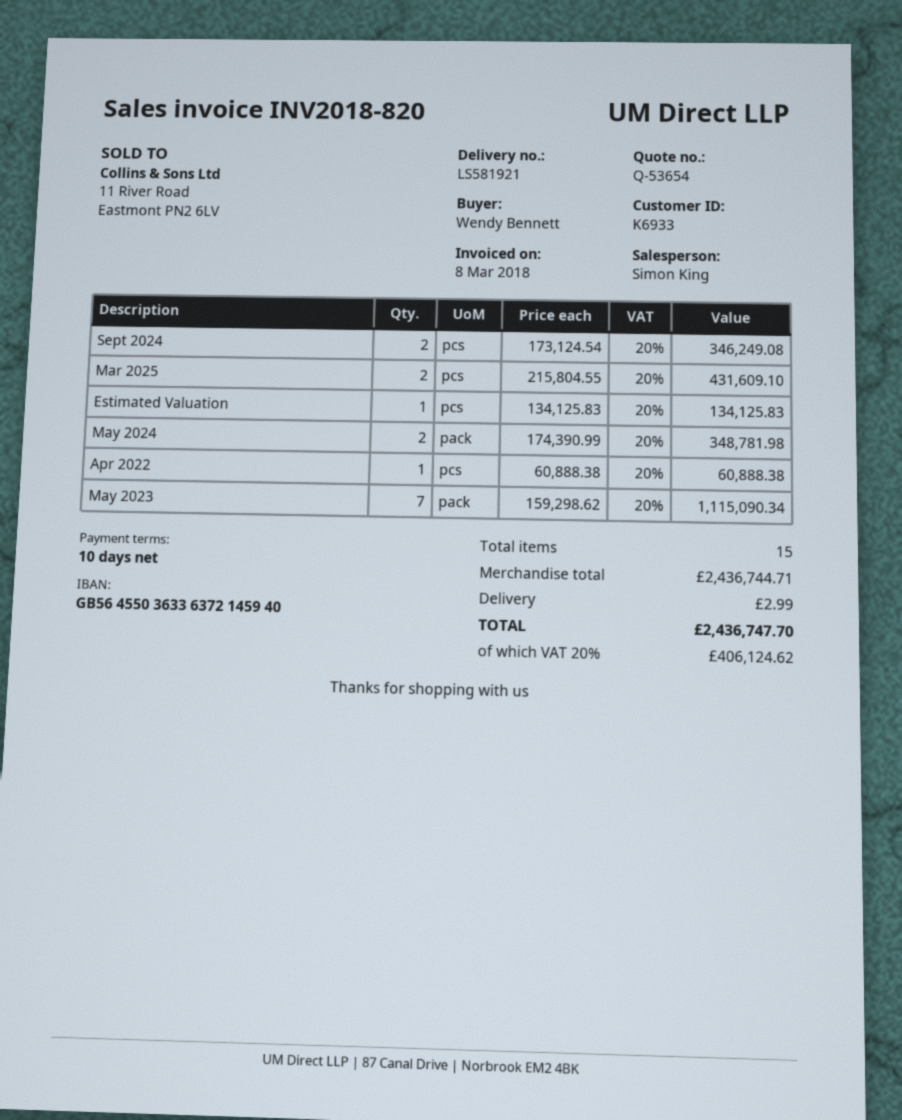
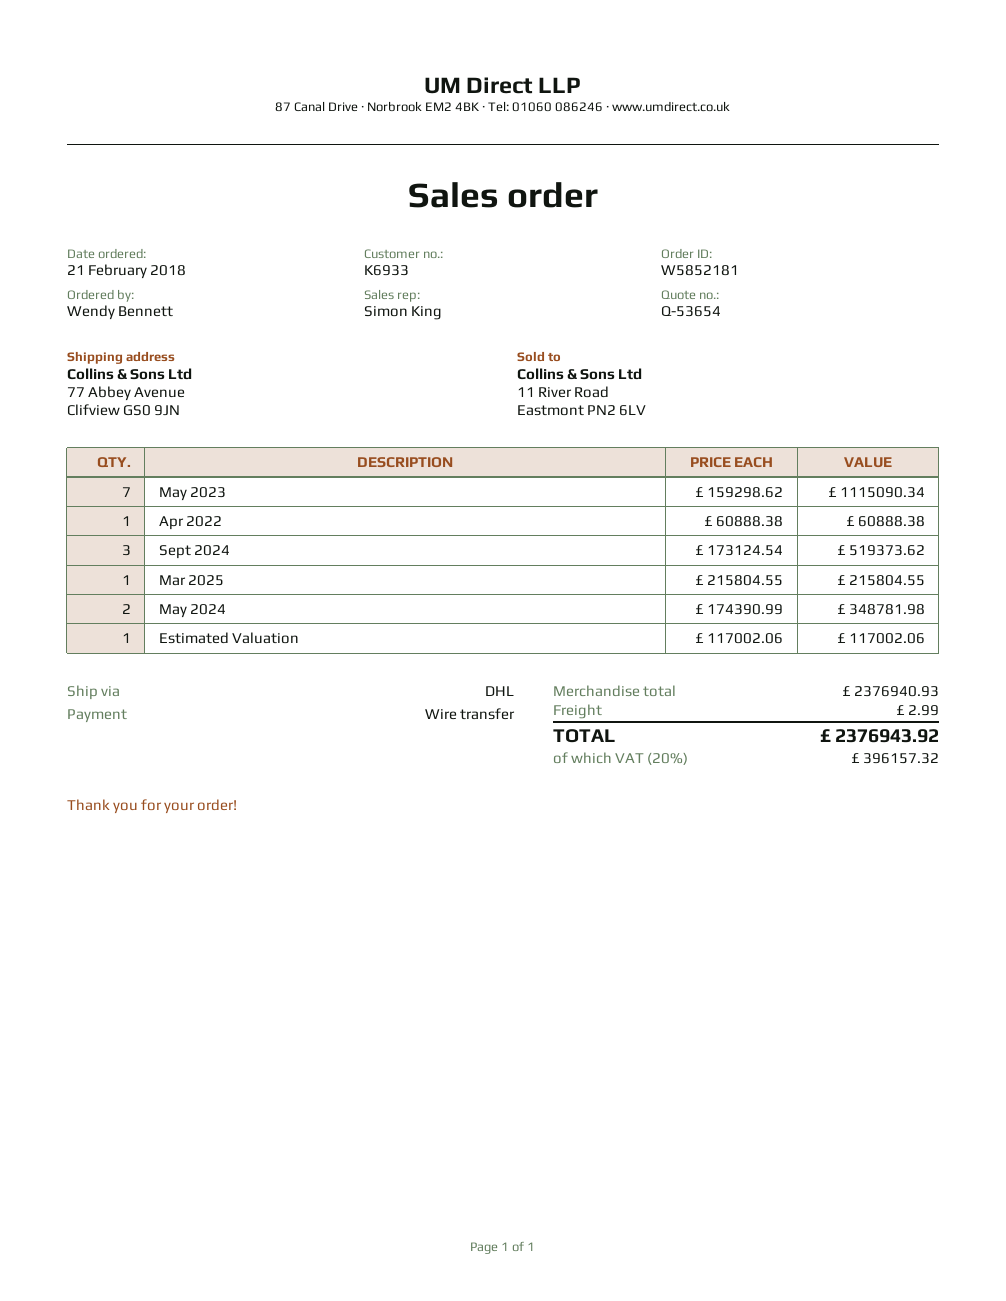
Sept 2024: 2 x 173124.54 = 346249.08 -> 3 x 173124.54 = 519373.62
Mar 2025: 2 x 215804.55 = 431609.10 -> 1 x 215804.55 = 215804.55
Estimated Valuation: 1 x 134125.83 = 134125.83 -> 1 x 117002.06 = 117002.06
subtotal: 2436744.71 -> 2376940.93
tax: 20% = 406124.62 -> 20% = 396157.32
total: 2436747.70 -> 2376943.92

